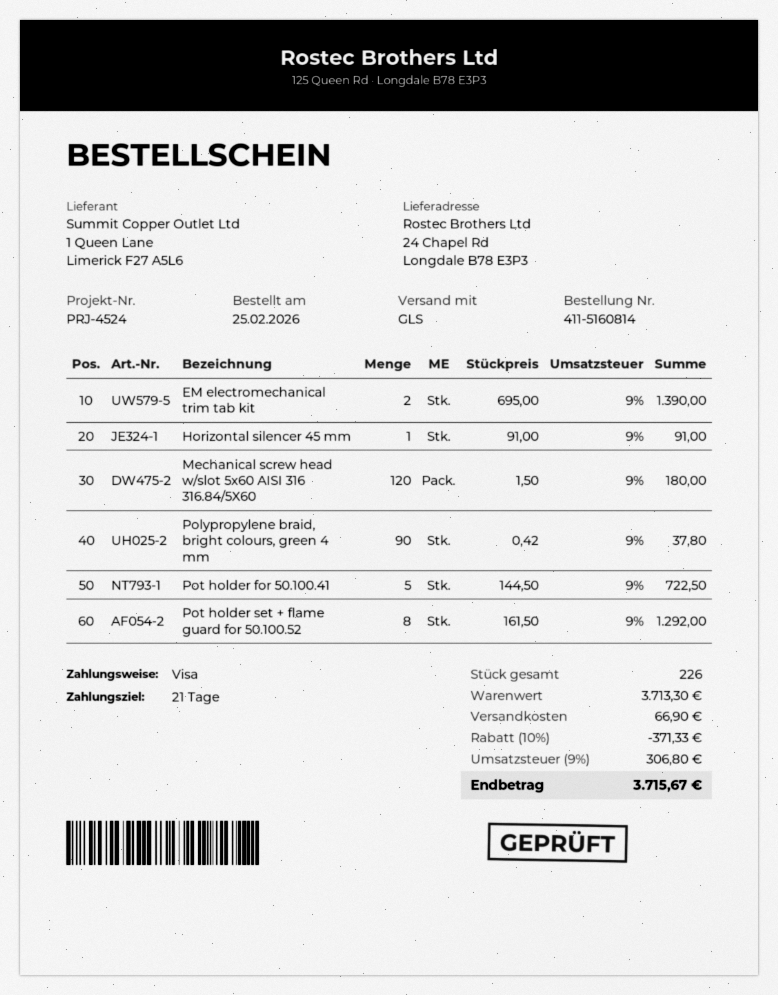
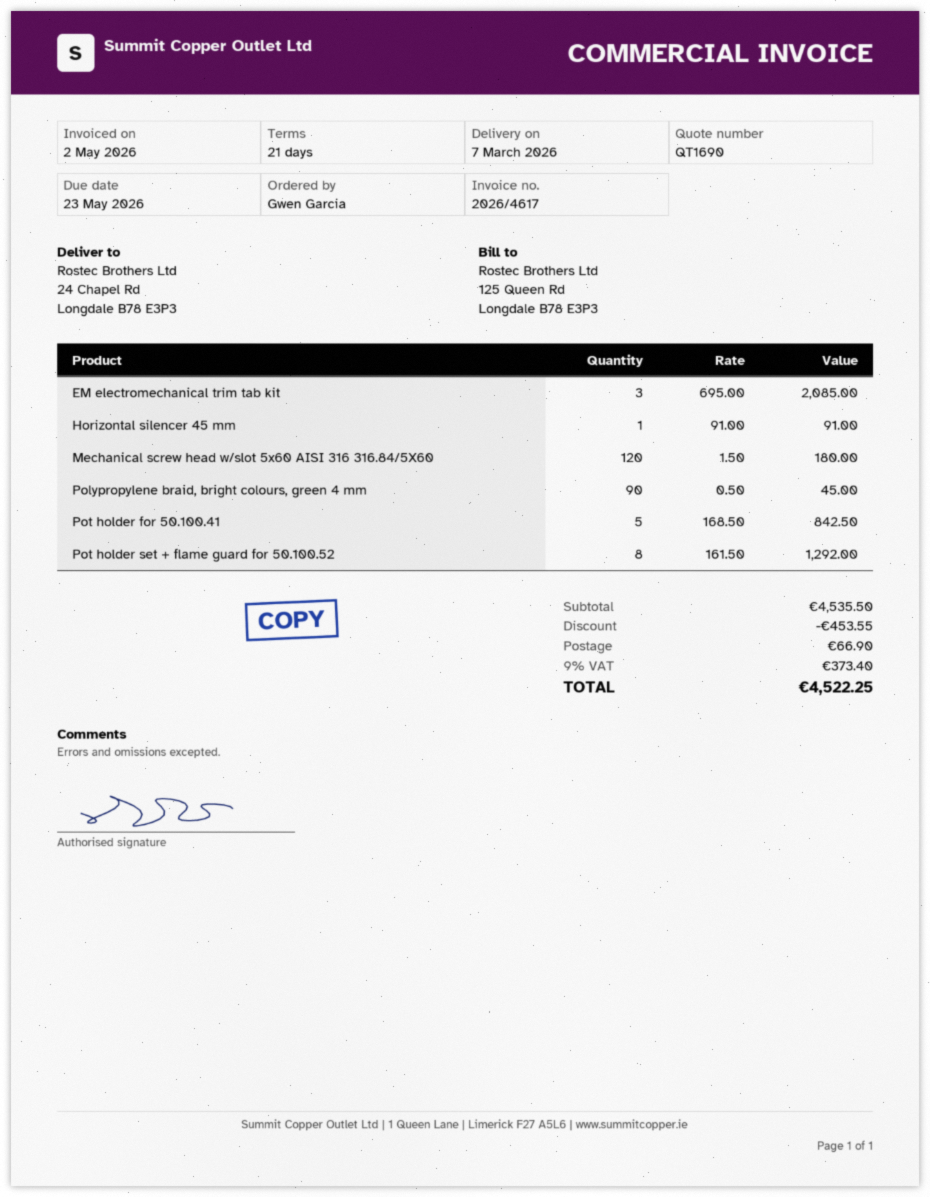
EM electromechanical trim tab kit: 2 x 695.00 = 1390.00 -> 3 x 695.00 = 2085.00
Polypropylene braid, bright colours, green 4 mm: 90 x 0.42 = 37.80 -> 90 x 0.50 = 45.00
Pot holder for 50.100.41: 5 x 144.50 = 722.50 -> 5 x 168.50 = 842.50
subtotal: 3713.30 -> 4535.50
discount: 371.33 -> 453.55
tax: 9% = 306.80 -> 9% = 373.40
total: 3715.67 -> 4522.25

